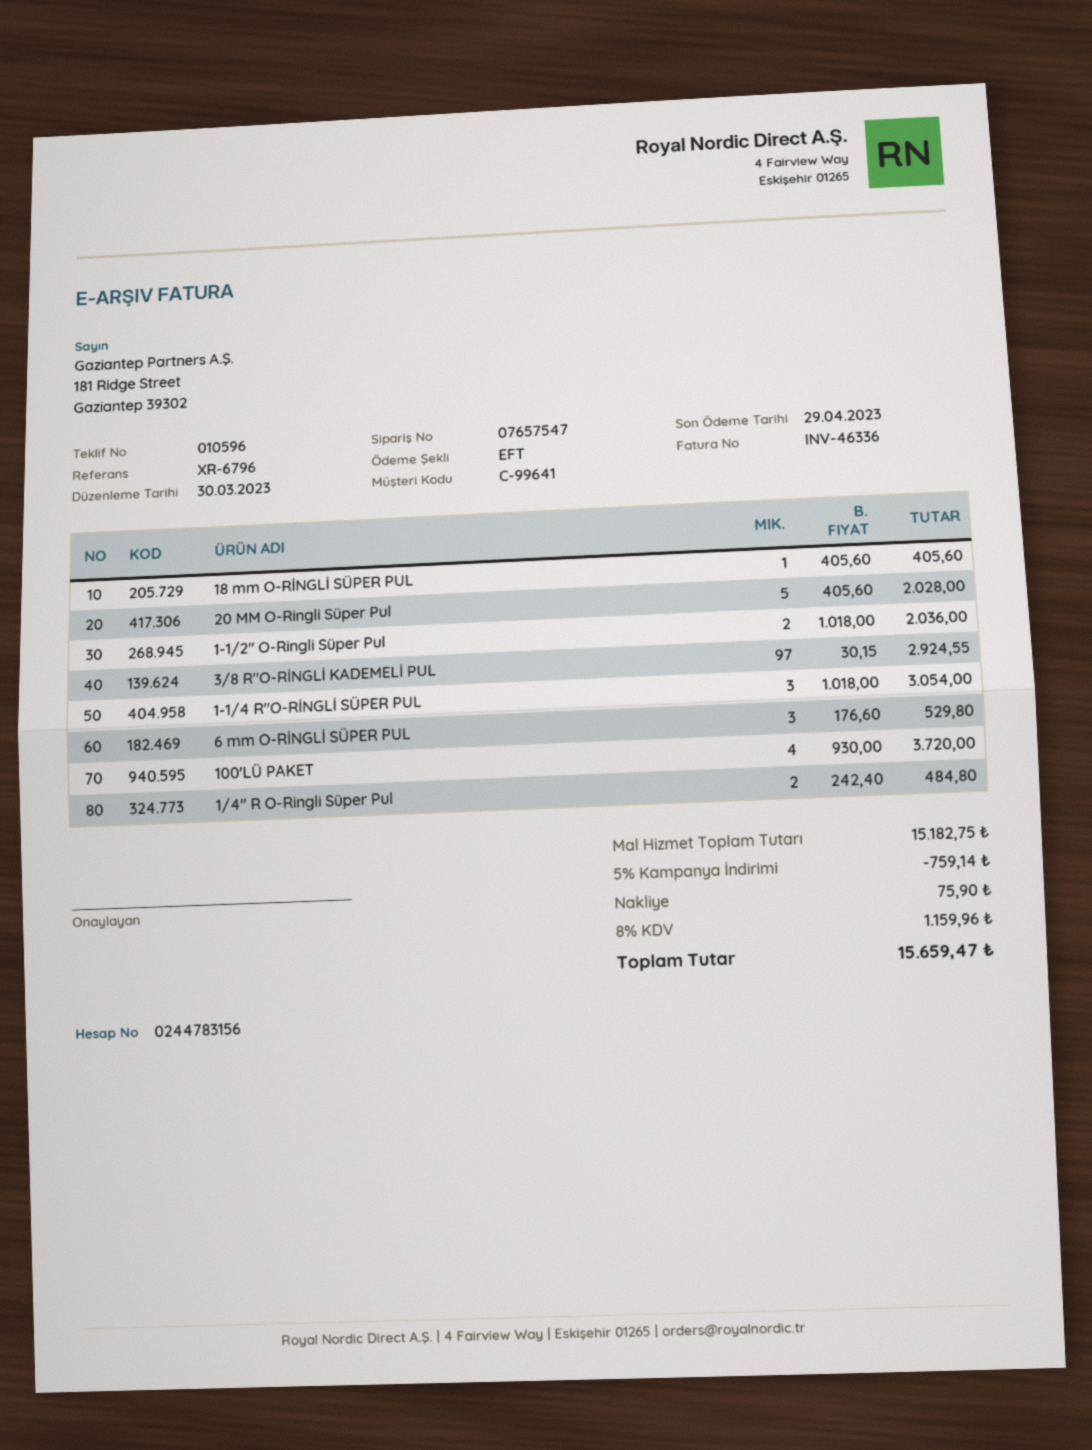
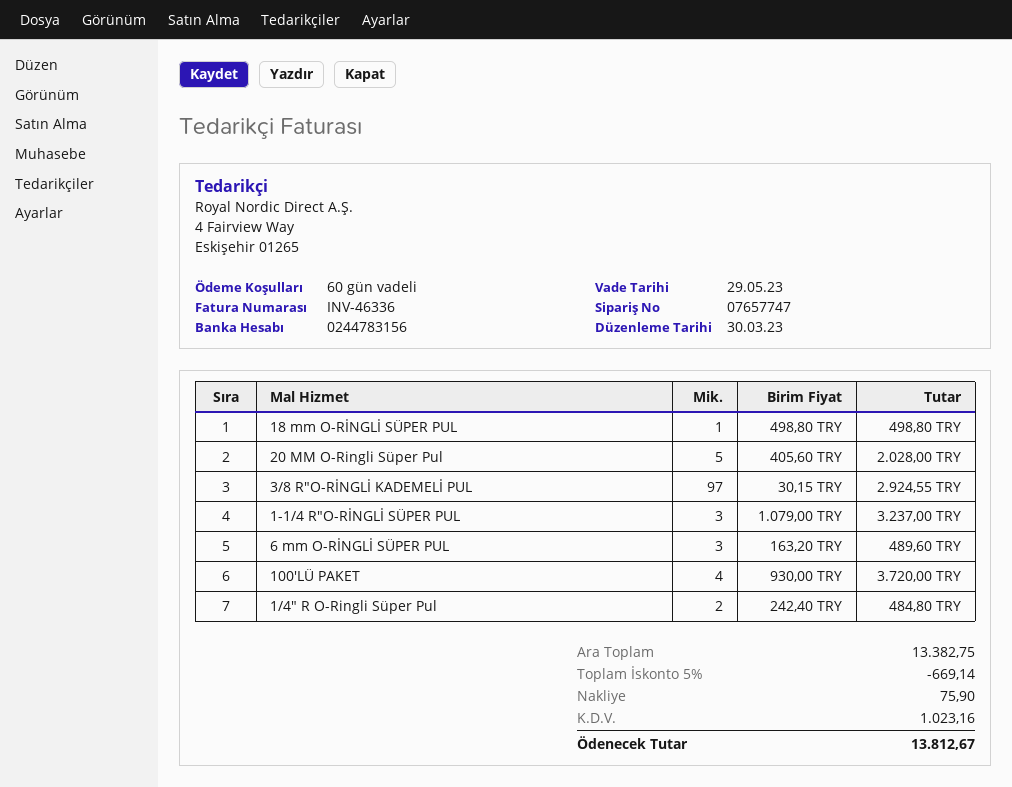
order number: 07657547 -> 07657747
due date: 2023-04-29 -> 2023-05-29
18 mm O-RİNGLİ SÜPER PUL: 1 x 405.60 = 405.60 -> 1 x 498.80 = 498.80
1-1/2" O-Ringli Süper Pul: 2 x 1018.00 = 2036.00 -> none
1-1/4 R"O-RİNGLİ SÜPER PUL: 3 x 1018.00 = 3054.00 -> 3 x 1079.00 = 3237.00
6 mm O-RİNGLİ SÜPER PUL: 3 x 176.60 = 529.80 -> 3 x 163.20 = 489.60
subtotal: 15182.75 -> 13382.75
discount: 5% = 759.14 -> 5% = 669.14
tax: 1159.96 -> 1023.16
total: 15659.47 -> 13812.67

